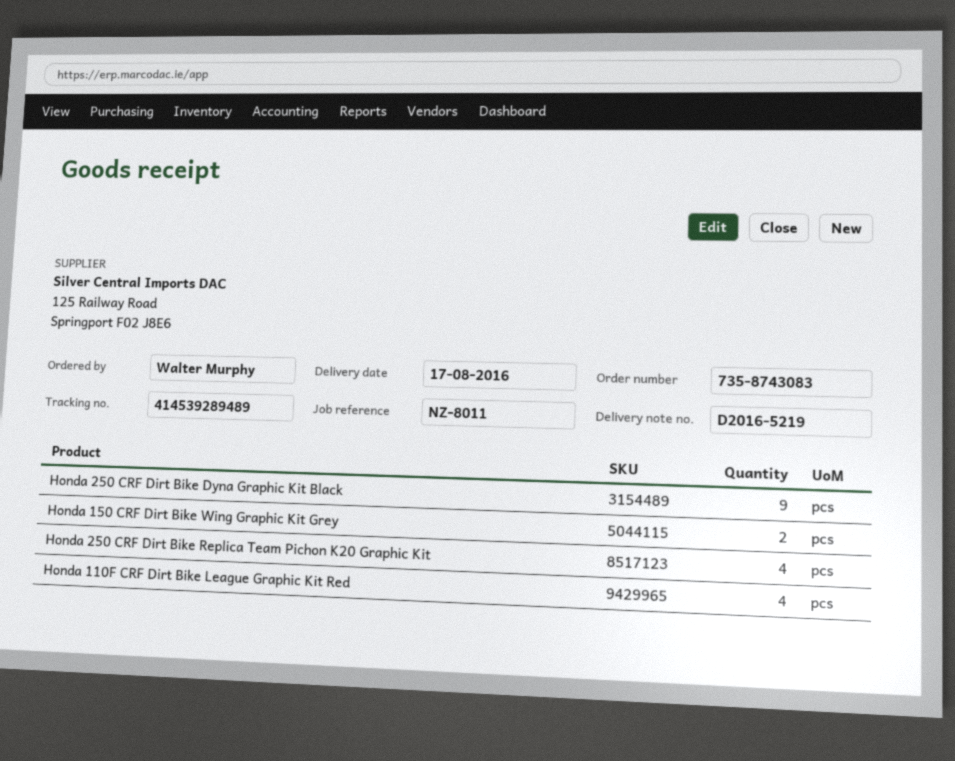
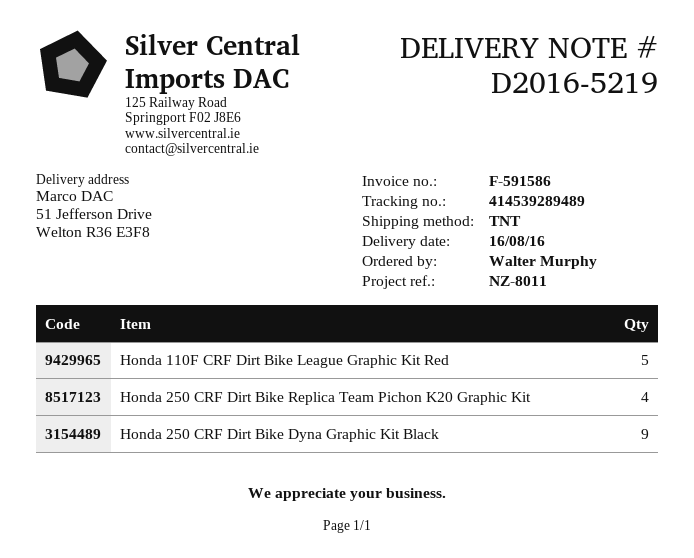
delivery date: 2016-08-17 -> 2016-08-16
Honda 150 CRF Dirt Bike Wing Graphic Kit Grey: 2 -> none
Honda 110F CRF Dirt Bike League Graphic Kit Red: 4 -> 5

